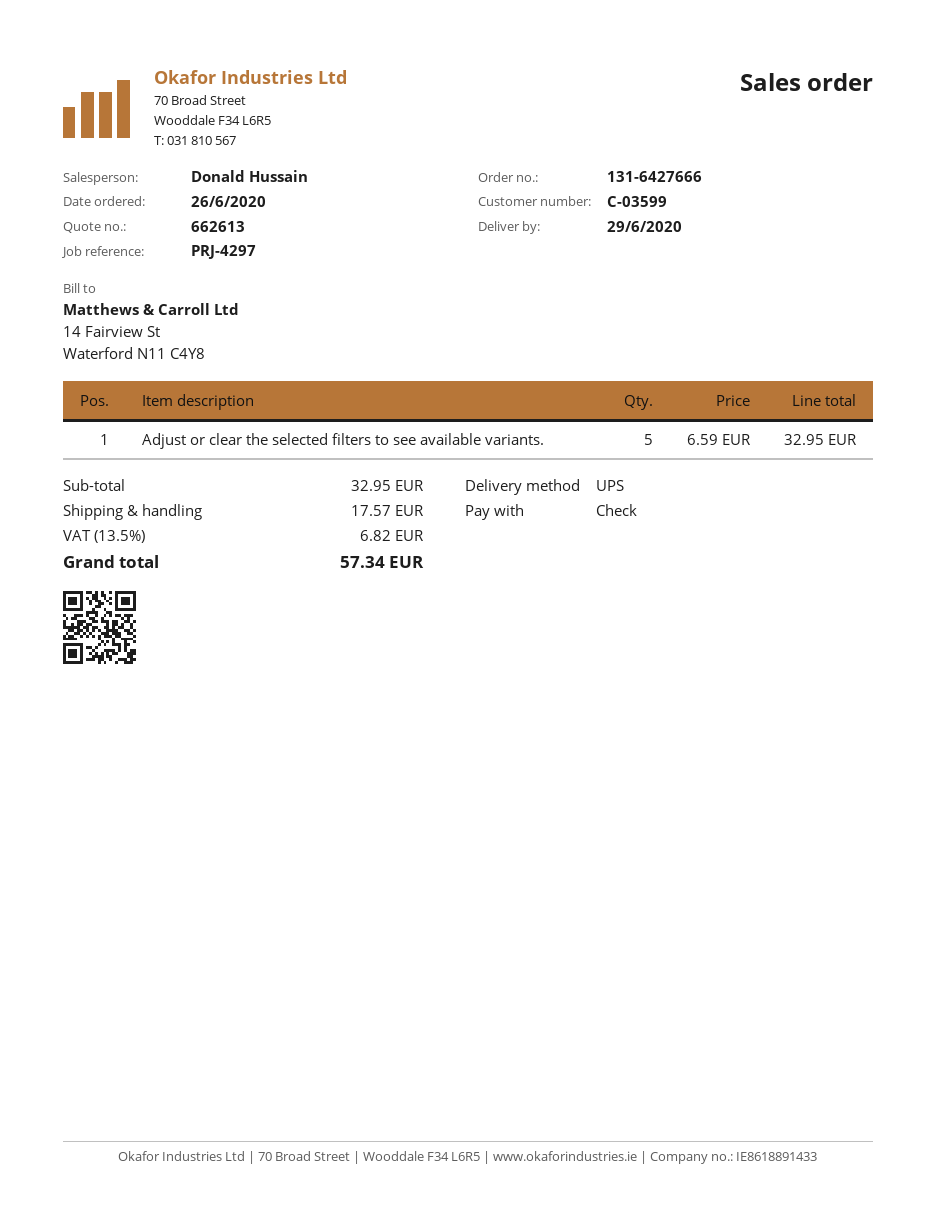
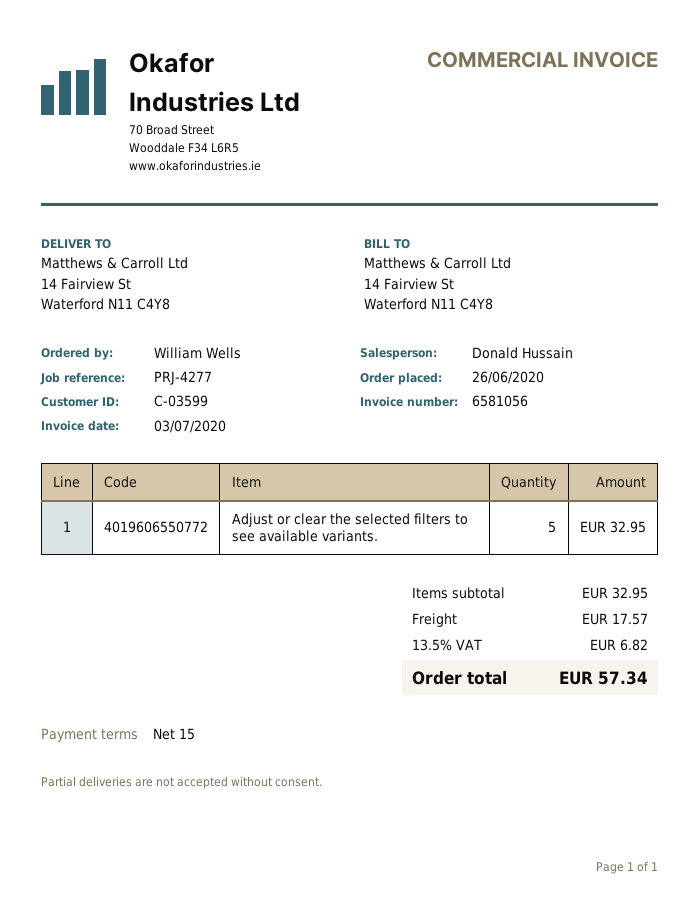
reference: PRJ-4297 -> PRJ-4277

